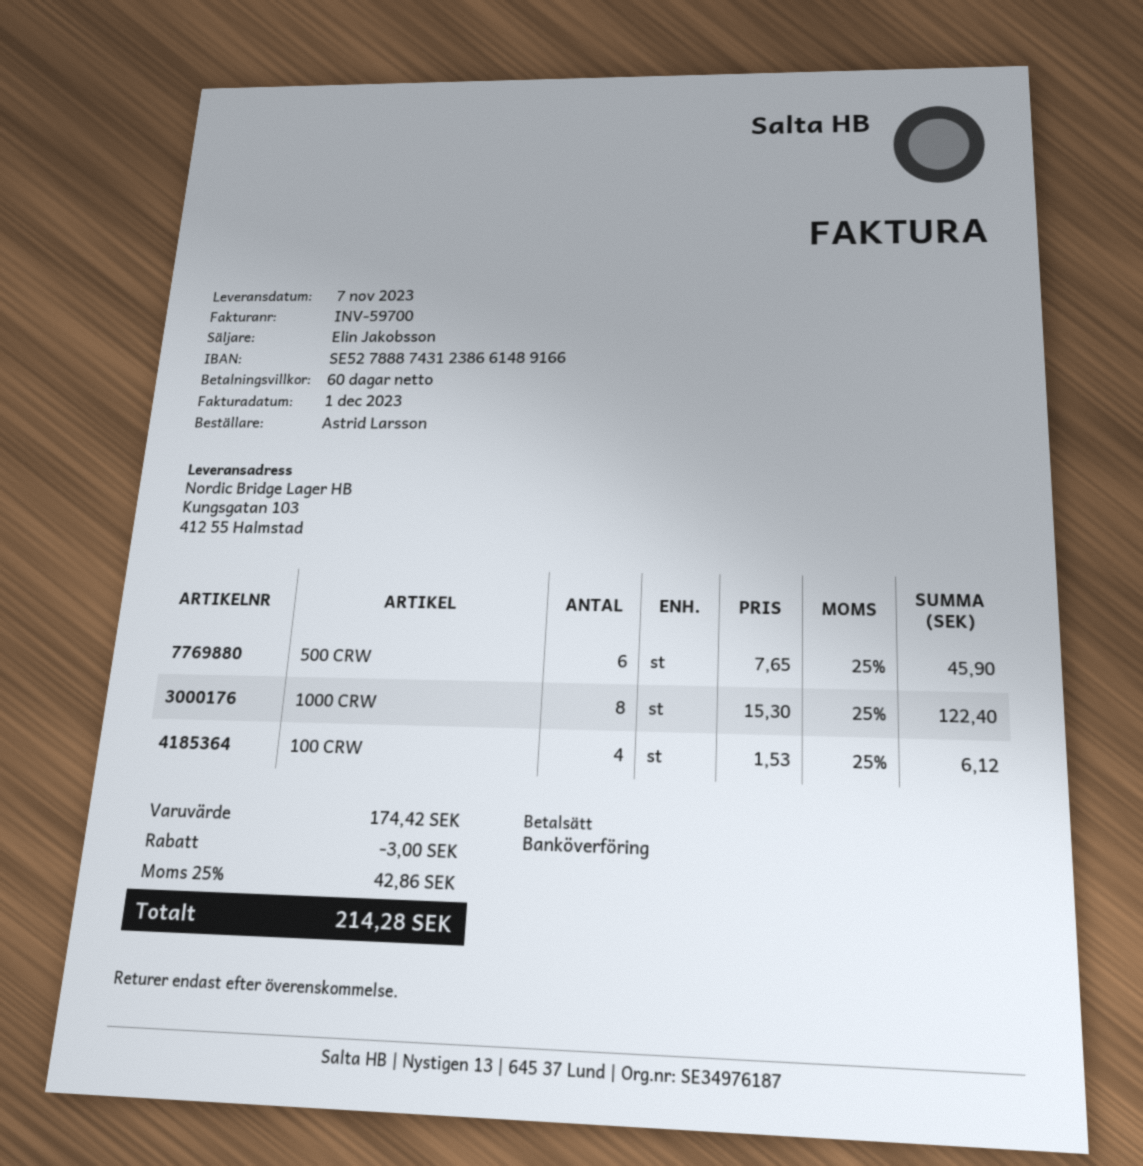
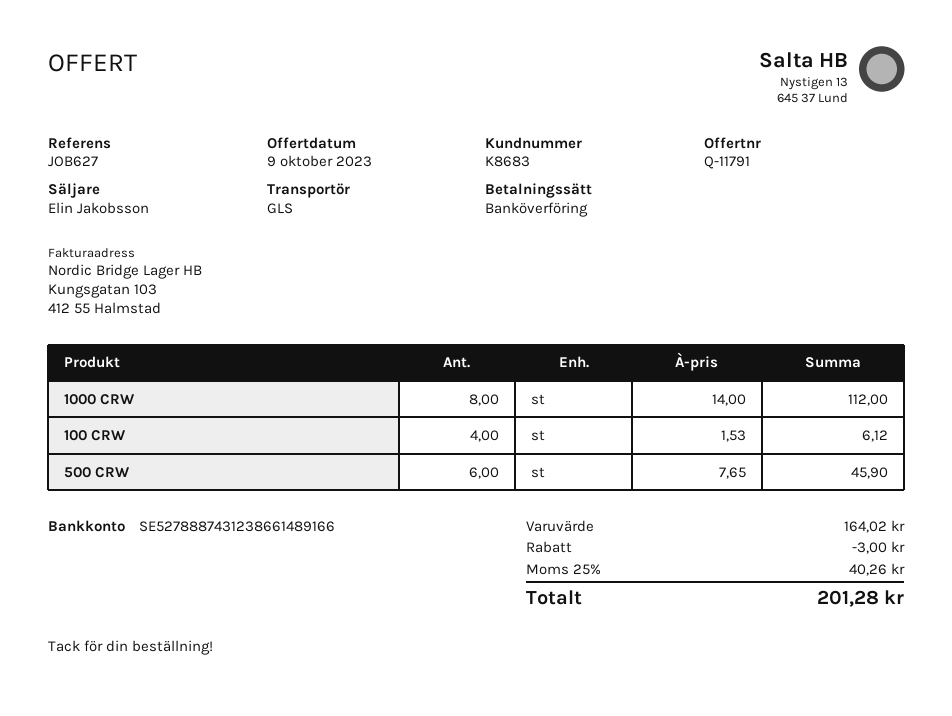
1000 CRW: 8 x 15.30 = 122.40 -> 8 x 14.00 = 112.00
subtotal: 174.42 -> 164.02
tax: 25% = 42.86 -> 25% = 40.26
total: 214.28 -> 201.28

